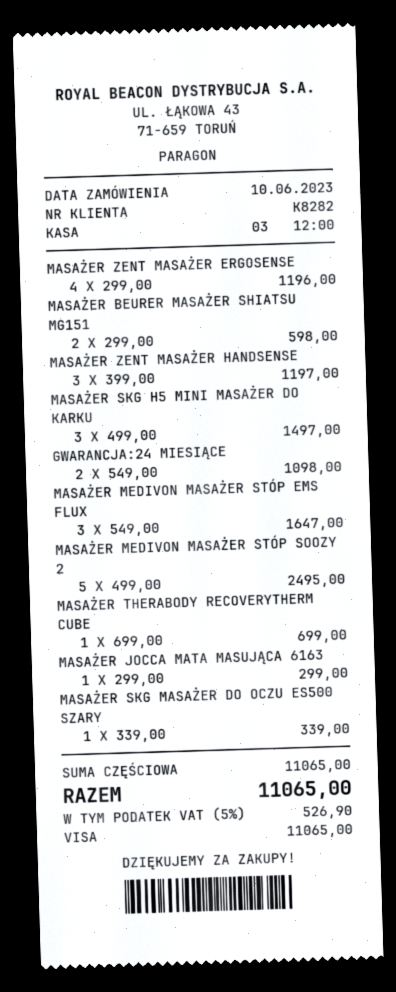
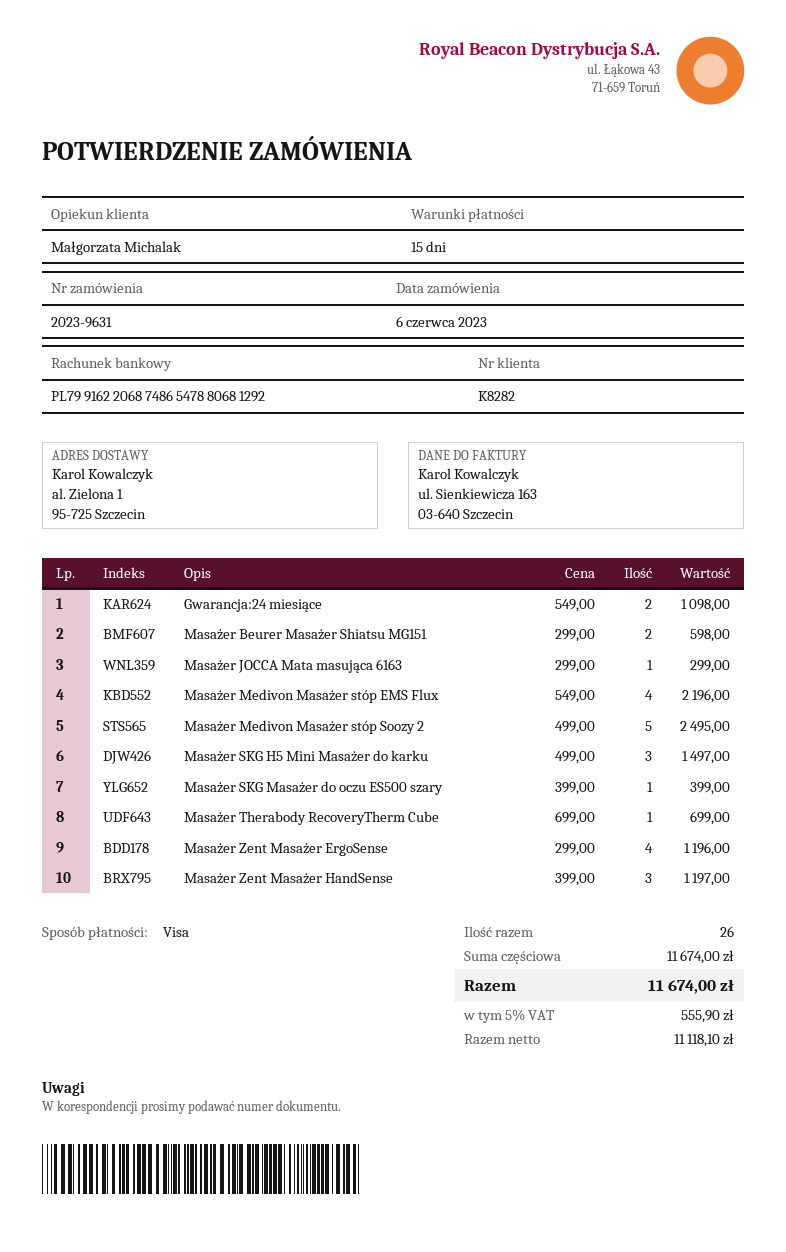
order date: 2023-06-10 -> 2023-06-06
MASAŻER MEDIVON MASAŻER STÓP EMS FLUX: 3 x 549.00 = 1647.00 -> 4 x 549.00 = 2196.00
MASAŻER SKG MASAŻER DO OCZU ES500 SZARY: 1 x 339.00 = 339.00 -> 1 x 399.00 = 399.00
subtotal: 11065.00 -> 11674.00
tax: 5% = 526.90 -> 5% = 555.90
total: 11065.00 -> 11674.00

